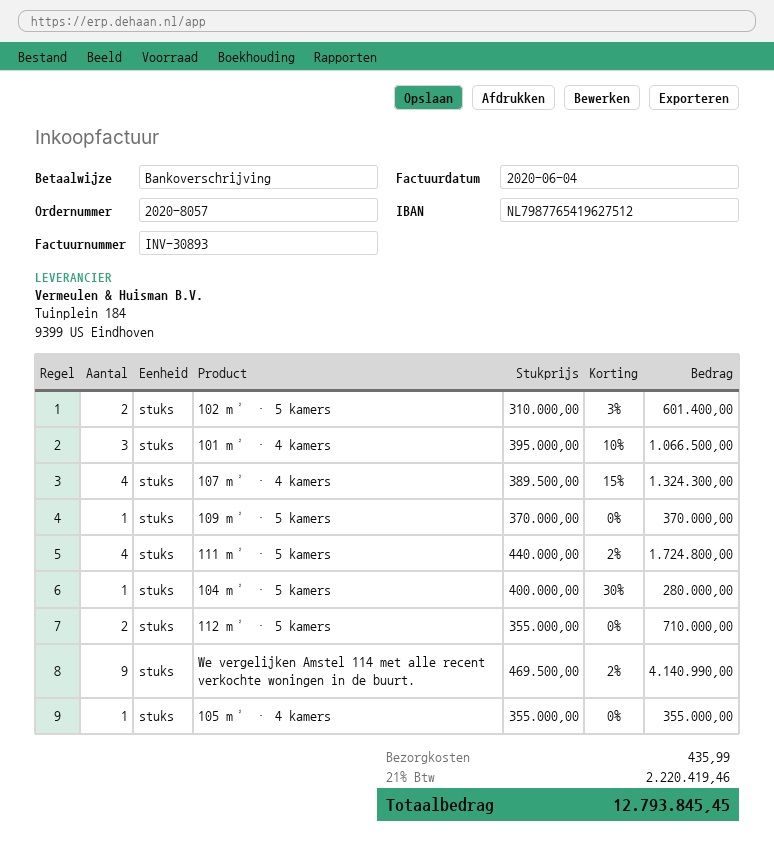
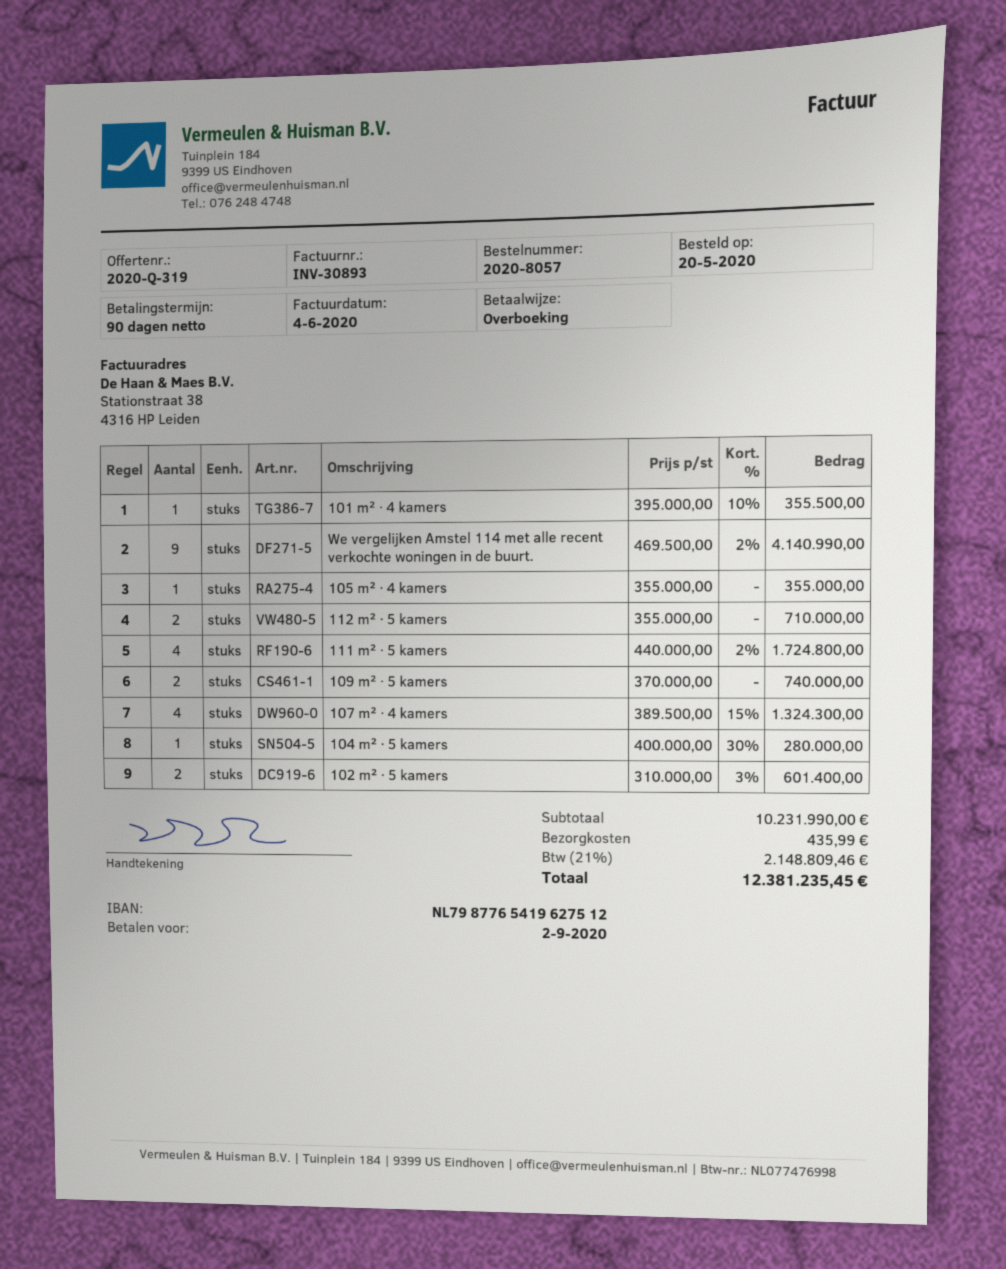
101 m² · 4 kamers: 3 x 395000.00 - 10% = 1066500.00 -> 1 x 395000.00 - 10% = 355500.00
109 m² · 5 kamers: 1 x 370000.00 = 370000.00 -> 2 x 370000.00 = 740000.00
tax: 21% = 2220419.46 -> 21% = 2148809.46
total: 12793845.45 -> 12381235.45

